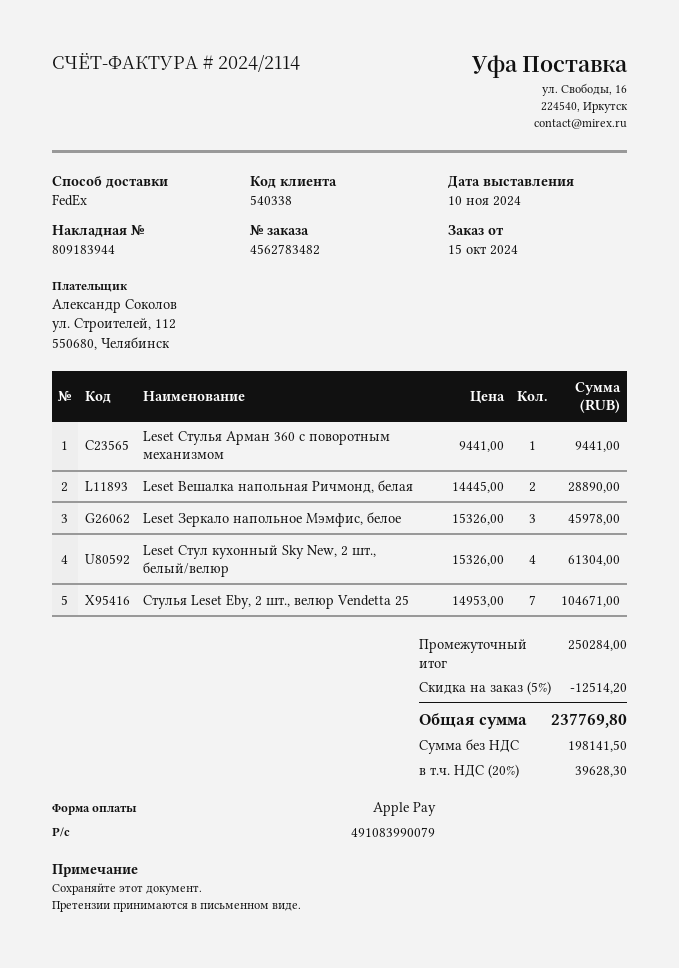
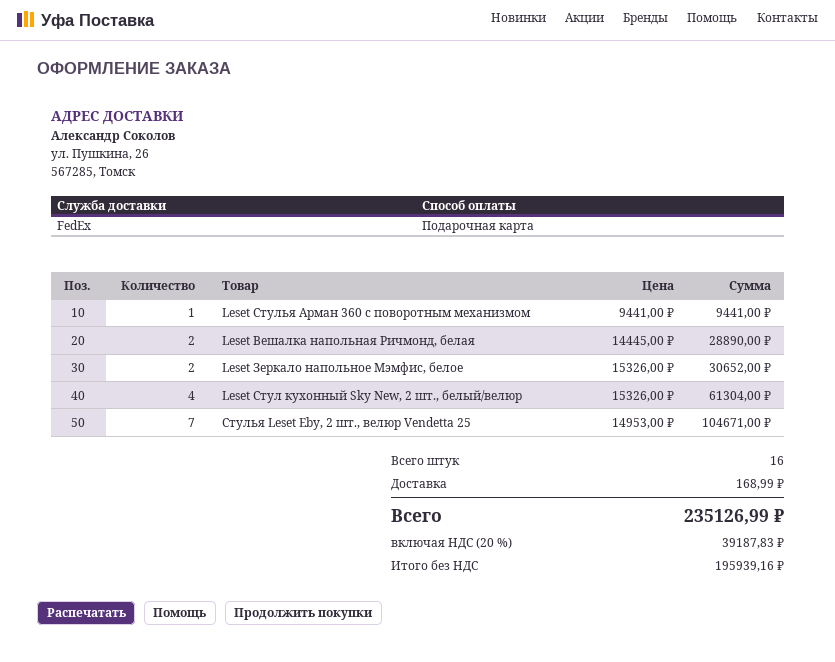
payment method: Apple Pay -> gift card
Leset Зеркало напольное Мэмфис, белое: 3 x 15326.00 = 45978.00 -> 2 x 15326.00 = 30652.00
discount: 5% = 12514.20 -> none
shipping: none -> 168.99
net: 198141.50 -> 195939.16
tax: 20% = 39628.30 -> 20% = 39187.83
total: 237769.80 -> 235126.99

